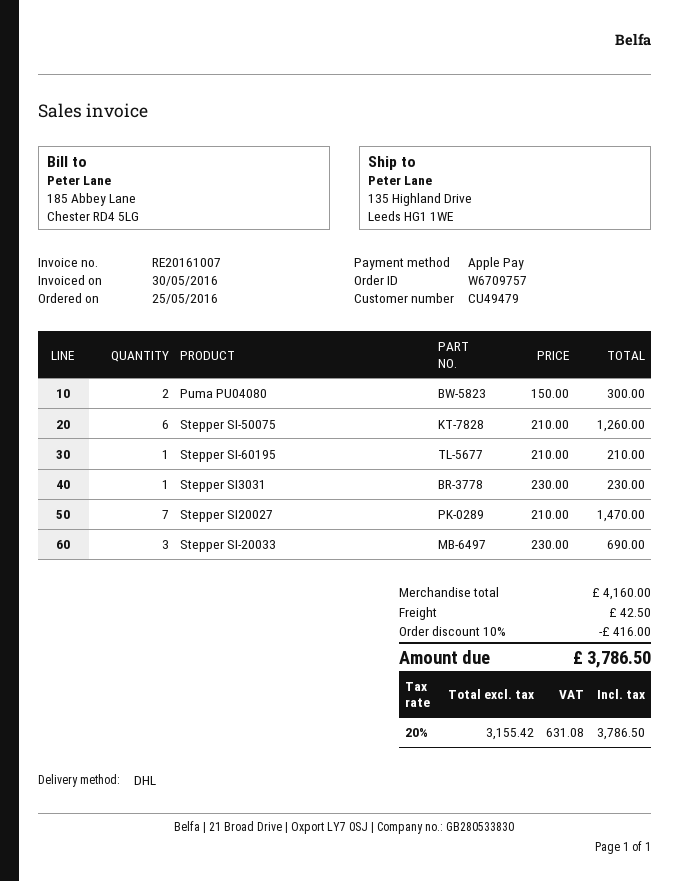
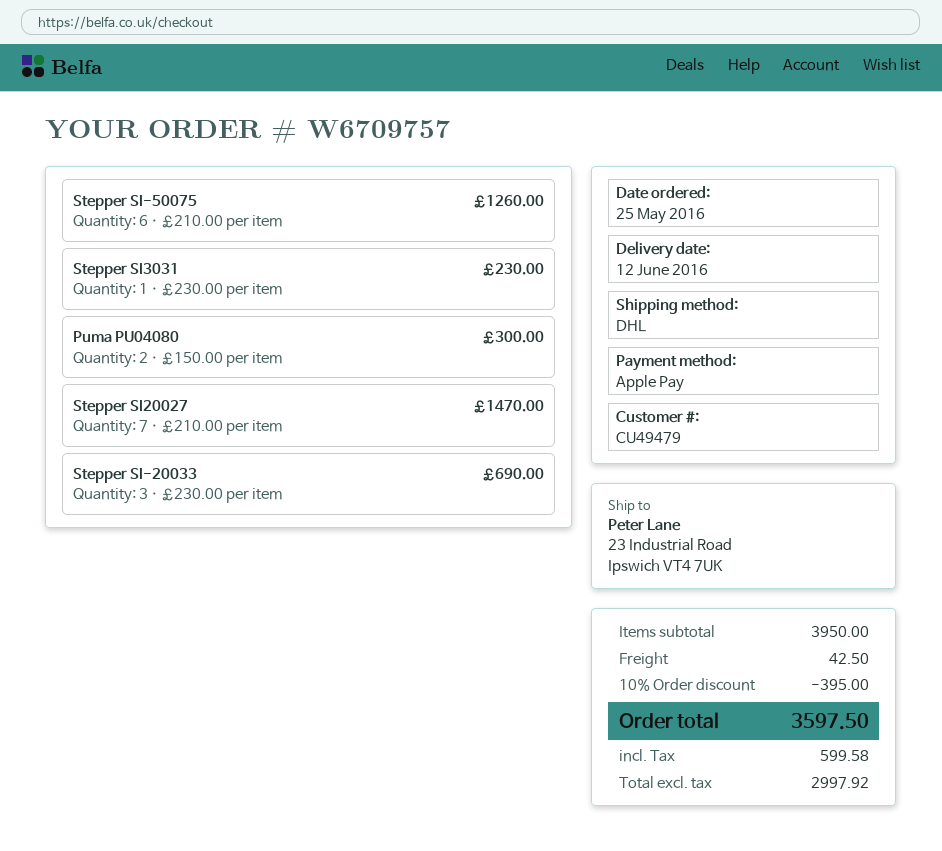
ship to: 135 Highland Drive, Leeds HG1 1WE -> 23 Industrial Road, Ipswich VT4 7UK
Stepper SI-60195: 1 x 210.00 = 210.00 -> none
subtotal: 4160.00 -> 3950.00
discount: 10% = 416.00 -> 10% = 395.00
net: 3155.42 -> 2997.92
tax: 631.08 -> 599.58
total: 3786.50 -> 3597.50

